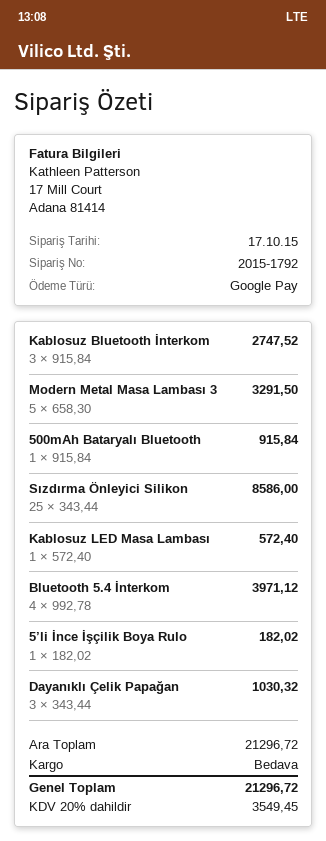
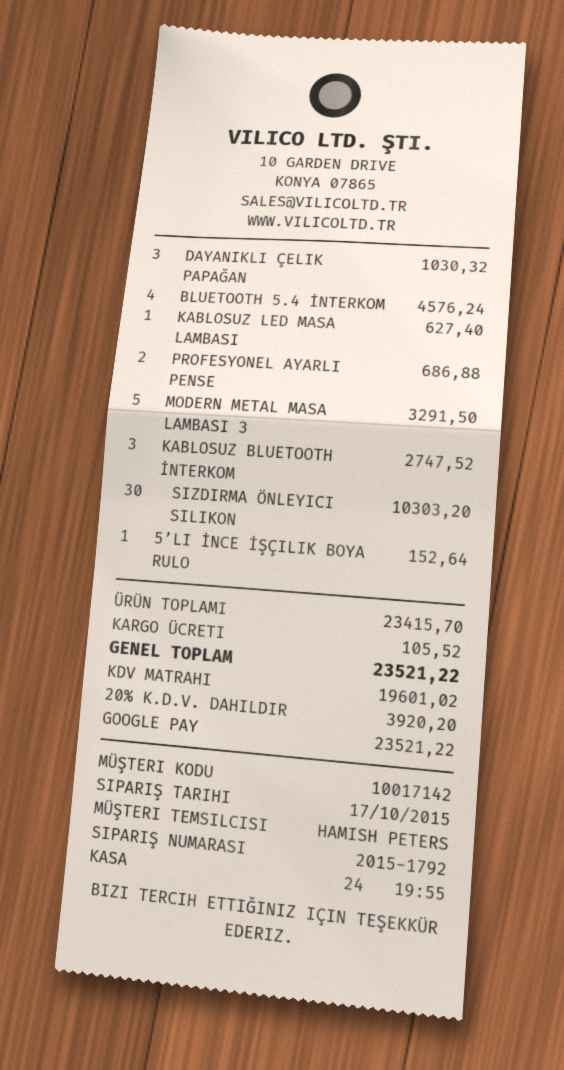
500mAh Bataryalı Bluetooth: 1 for 915.84 -> none
Sızdırma Önleyici Silikon: 25 for 8586.00 -> 30 for 10303.20
Kablosuz LED Masa Lambası: 1 for 572.40 -> 1 for 627.40
Bluetooth 5.4 İnterkom: 4 for 3971.12 -> 4 for 4576.24
5’li İnce İşçilik Boya Rulo: 1 for 182.02 -> 1 for 152.64
PROFESYONEL AYARLI PENSE: none -> 2 for 686.88
subtotal: 21296.72 -> 23415.70
shipping: 0.00 -> 105.52
tax: 20% = 3549.45 -> 20% = 3920.20
total: 21296.72 -> 23521.22

